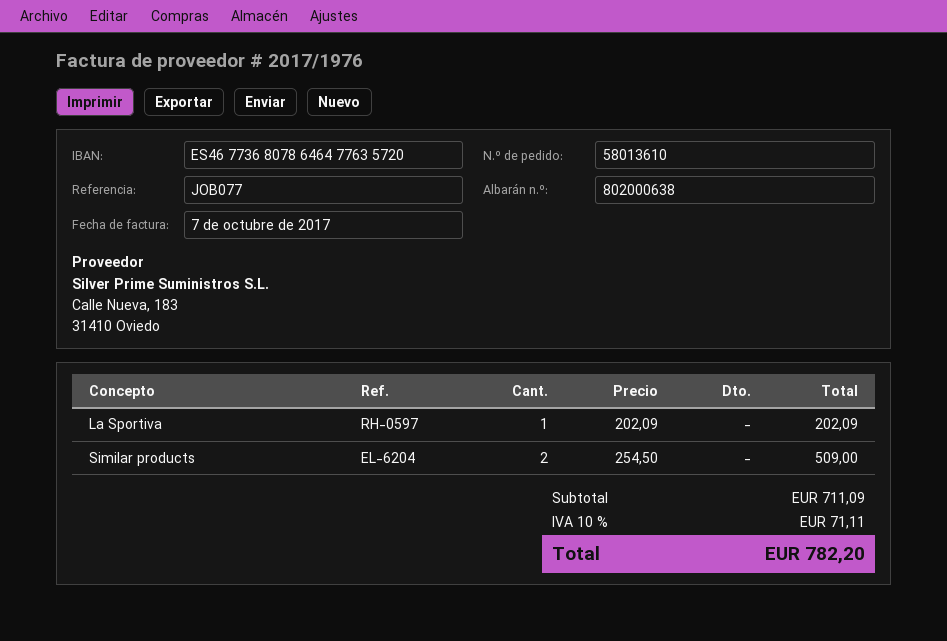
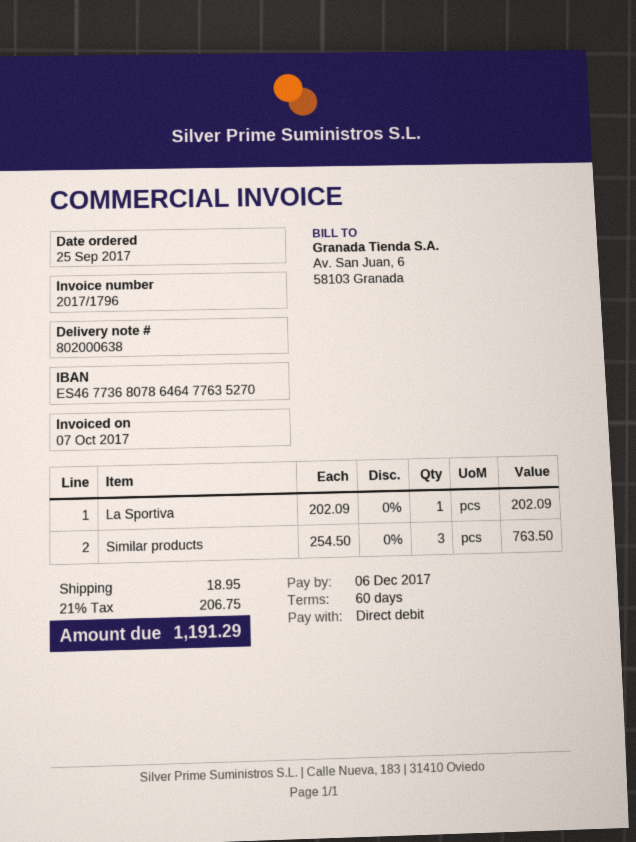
invoice number: 2017/1976 -> 2017/1796
bank account: ES4677368078646477635720 -> ES4677368078646477635270
Similar products: 2 x 254.50 = 509.00 -> 3 x 254.50 = 763.50
shipping: none -> 18.95
tax: 10% = 71.11 -> 21% = 206.75
total: 782.20 -> 1191.29

